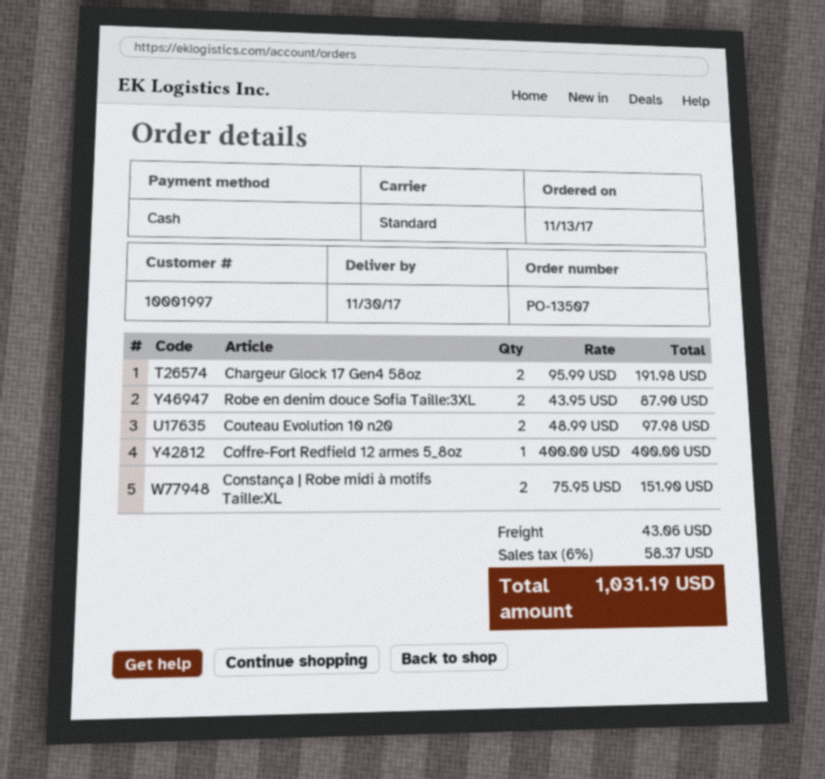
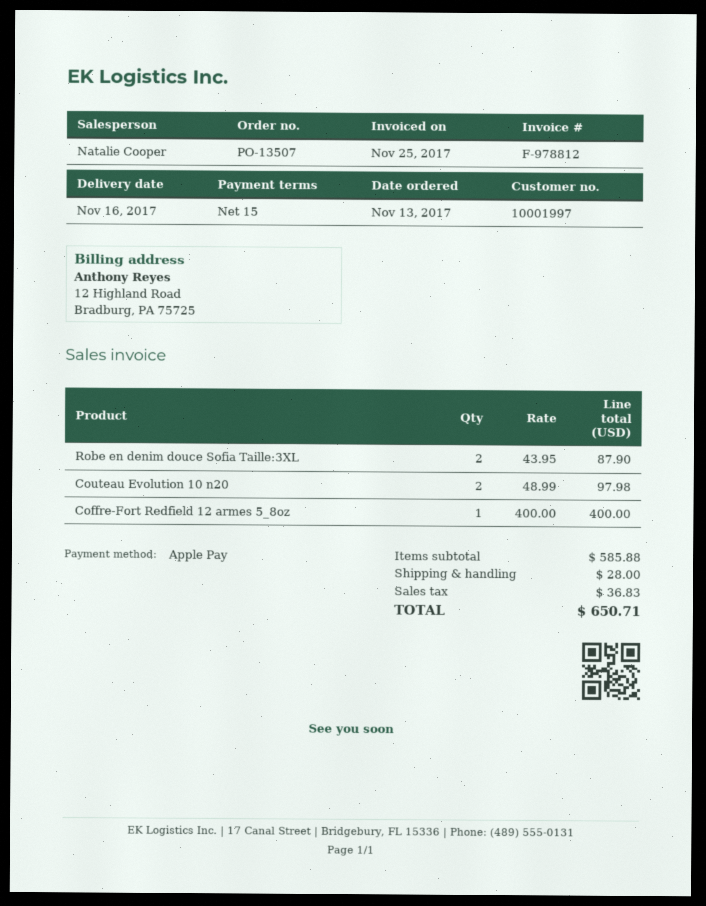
delivery date: 2017-11-30 -> 2017-11-16
payment method: cash -> Apple Pay
Chargeur Glock 17 Gen4 58oz: 2 x 95.99 = 191.98 -> none
Constança | Robe midi à motifs Taille:XL: 2 x 75.95 = 151.90 -> none
shipping: 43.06 -> 28.00
tax: 58.37 -> 36.83
total: 1031.19 -> 650.71

